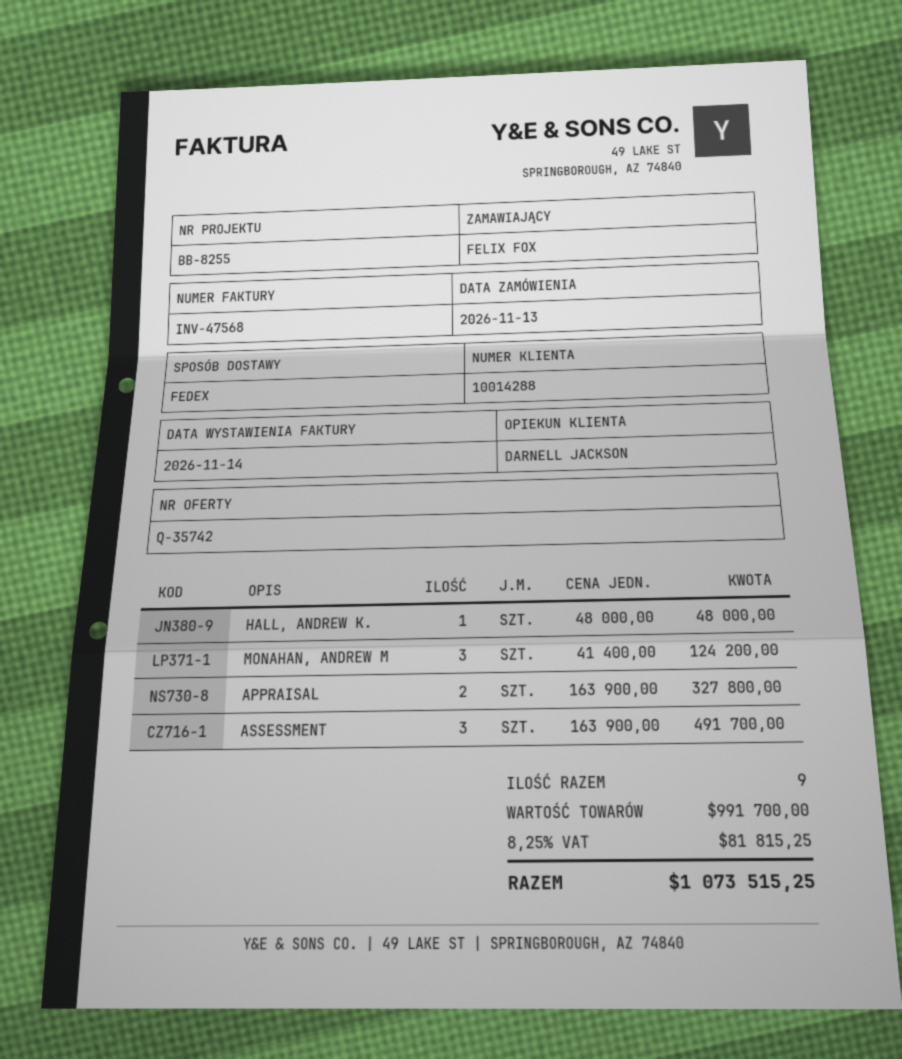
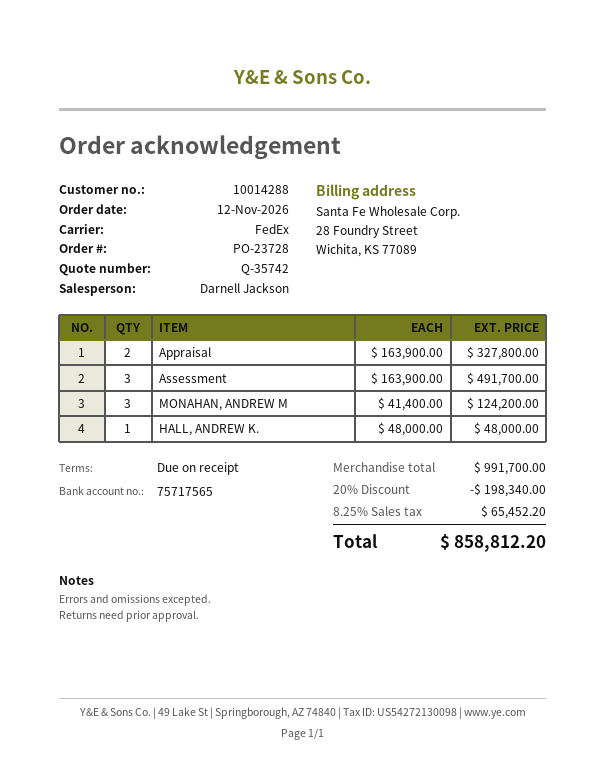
order date: 2026-11-13 -> 2026-11-12
discount: none -> 20% = 198340.00
tax: 8.25% = 81815.25 -> 8.25% = 65452.20
total: 1073515.25 -> 858812.20

